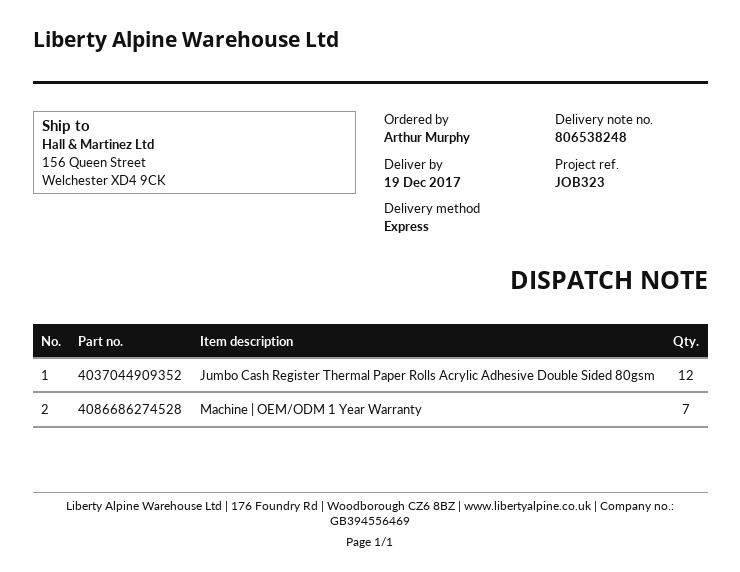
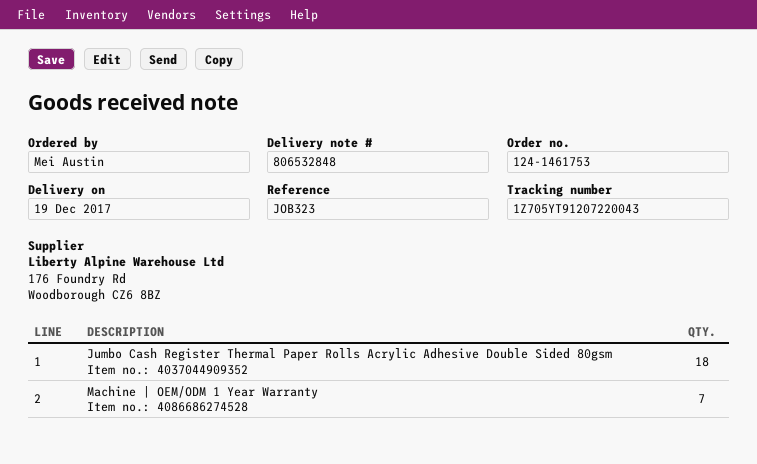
delivery note number: 806538248 -> 806532848
ordered by: Arthur Murphy -> Mei Austin
Jumbo Cash Register Thermal Paper Rolls Acrylic Adhesive Double Sided 80gsm: 12 -> 18

